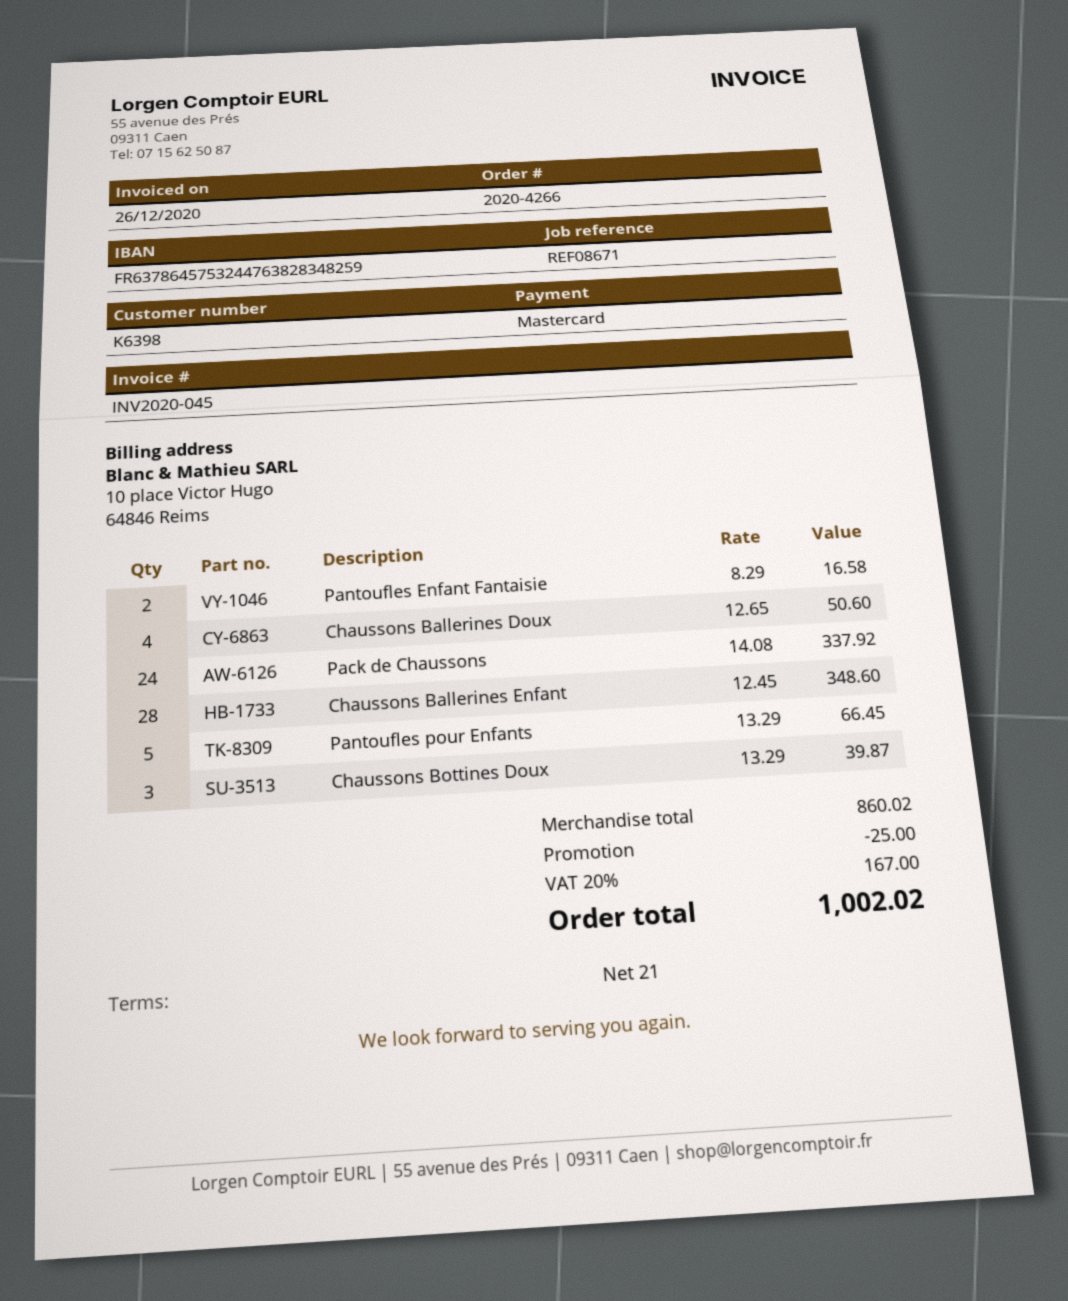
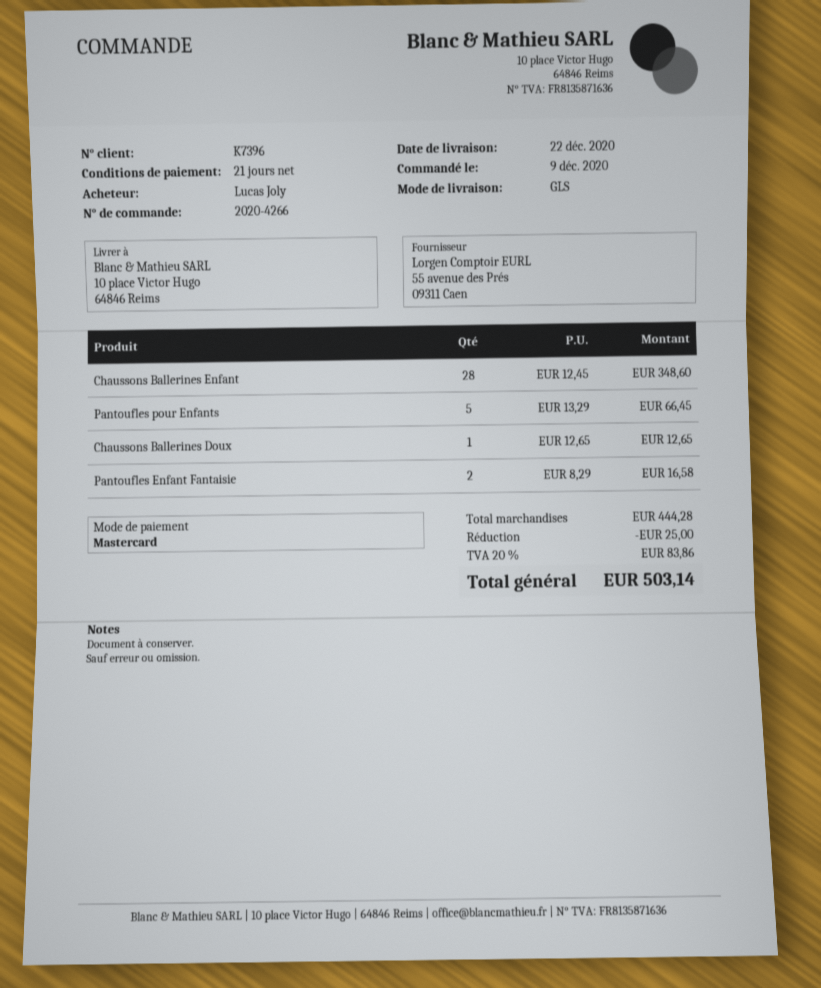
customer number: K6398 -> K7396
Chaussons Ballerines Doux: 4 x 12.65 = 50.60 -> 1 x 12.65 = 12.65
Pack de Chaussons: 24 x 14.08 = 337.92 -> none
Chaussons Bottines Doux: 3 x 13.29 = 39.87 -> none
subtotal: 860.02 -> 444.28
tax: 20% = 167.00 -> 20% = 83.86
total: 1002.02 -> 503.14

